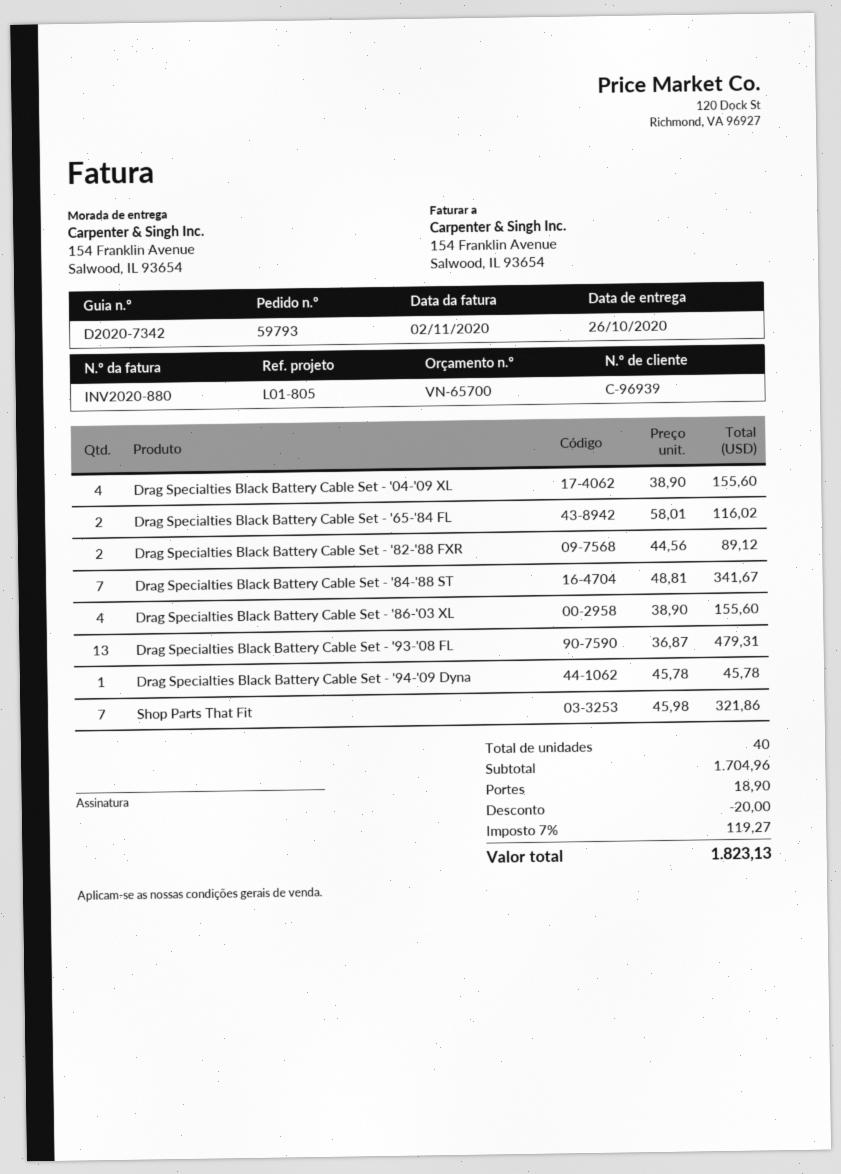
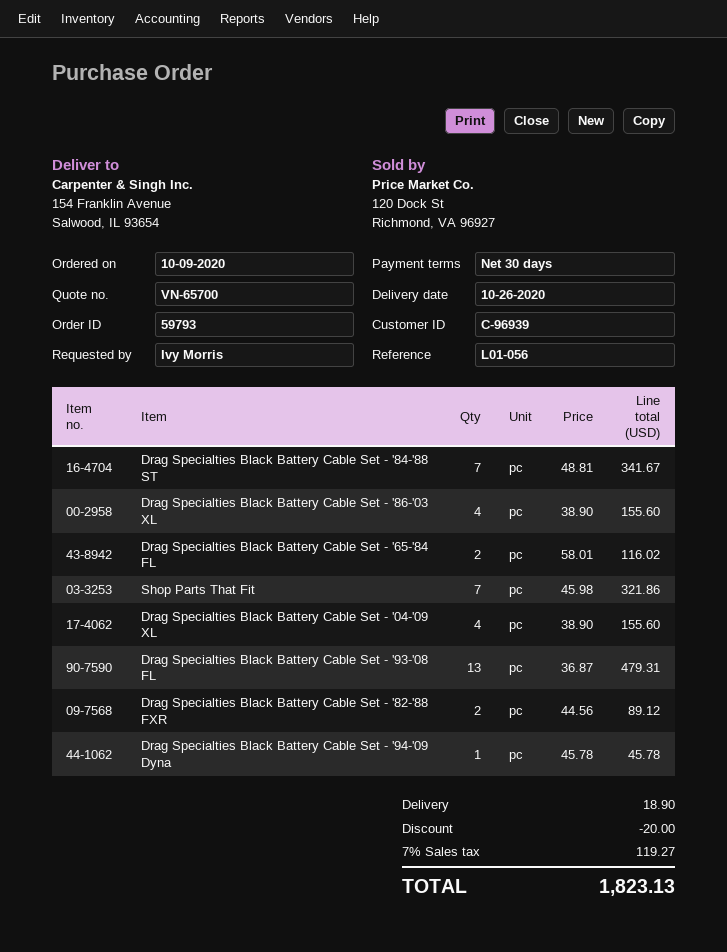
reference: L01-805 -> L01-056

